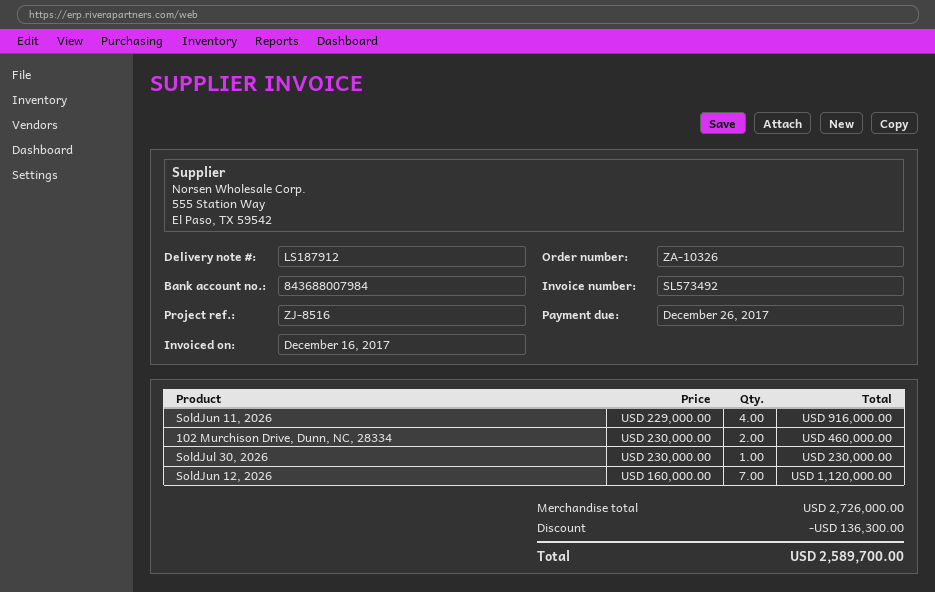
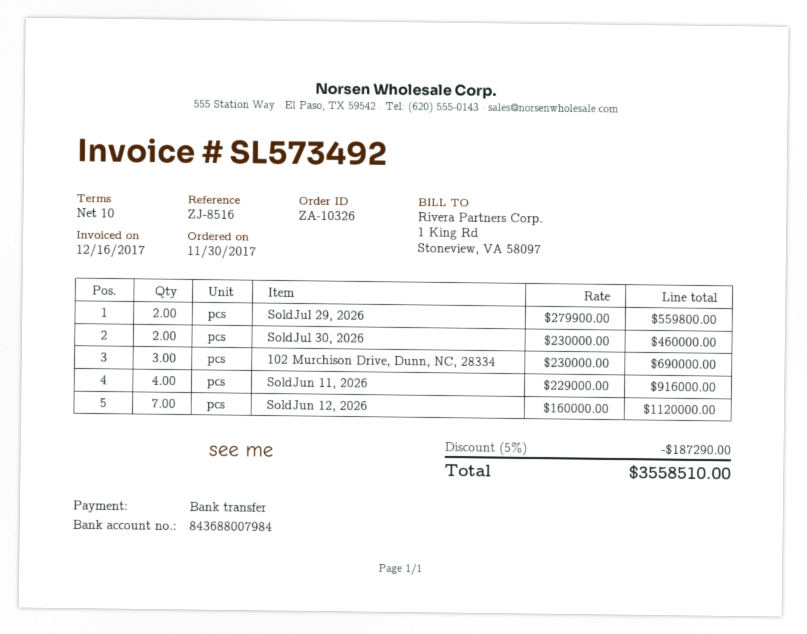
102 Murchison Drive, Dunn, NC, 28334: 2 x 230000.00 = 460000.00 -> 3 x 230000.00 = 690000.00
SoldJul 30, 2026: 1 x 230000.00 = 230000.00 -> 2 x 230000.00 = 460000.00
SoldJul 29, 2026: none -> 2 x 279900.00 = 559800.00
discount: 136300.00 -> 187290.00
total: 2589700.00 -> 3558510.00

